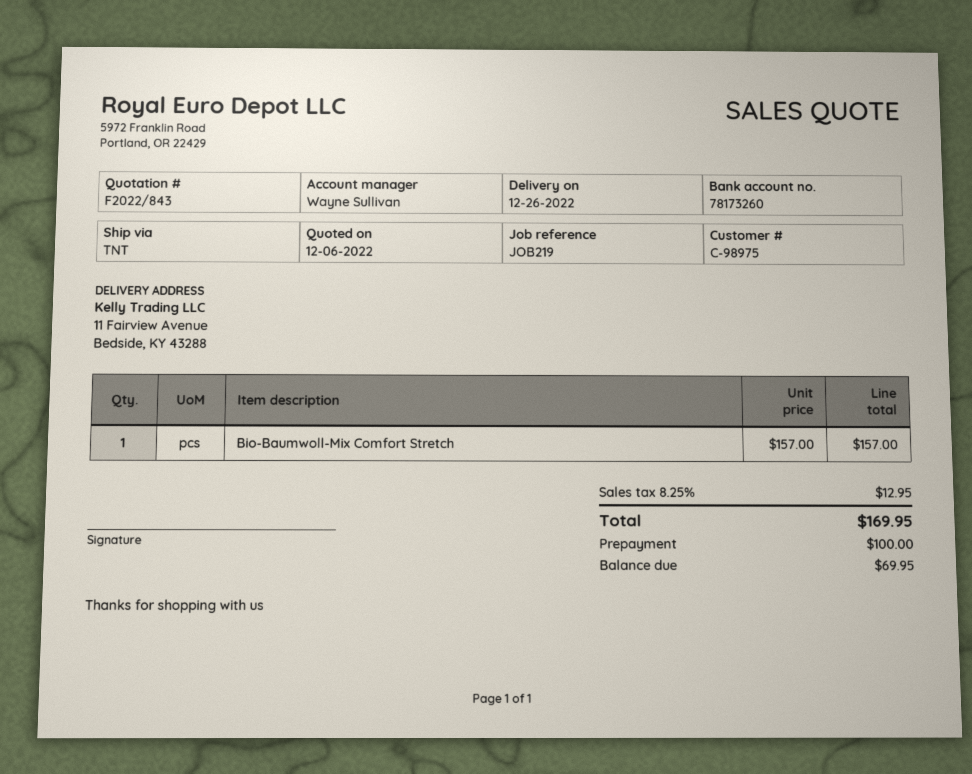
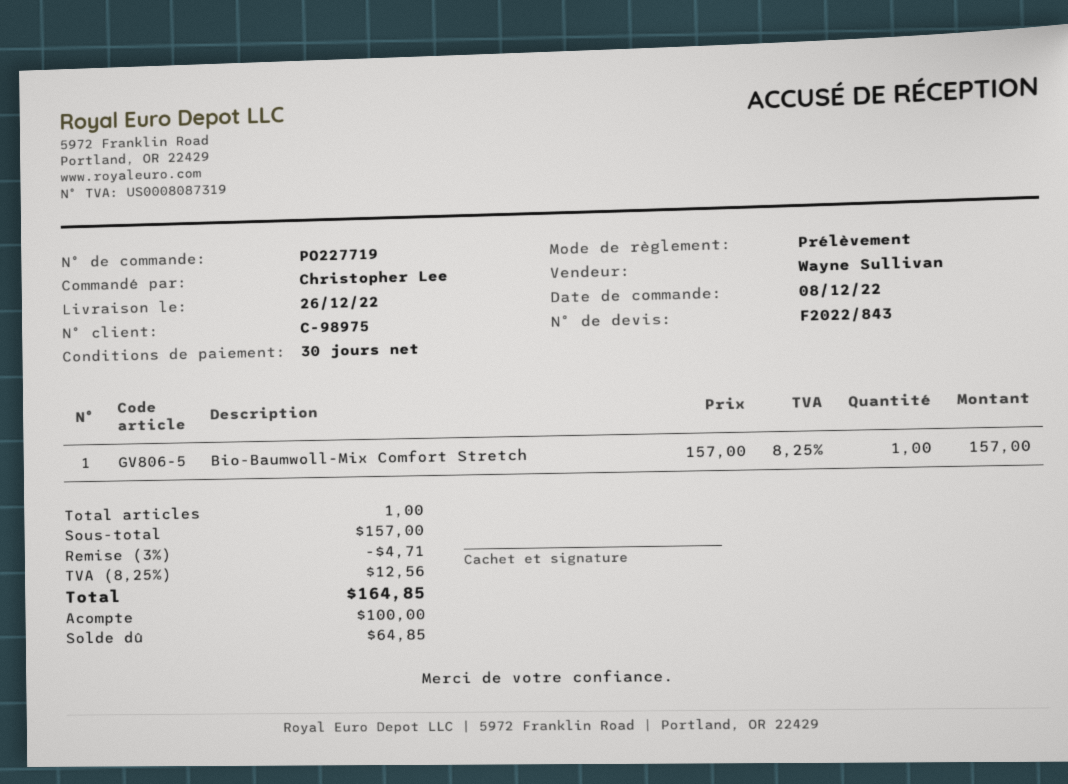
discount: none -> 3% = 4.71
tax: 8.25% = 12.95 -> 8.25% = 12.56
total: 169.95 -> 164.85
balance: 69.95 -> 64.85

